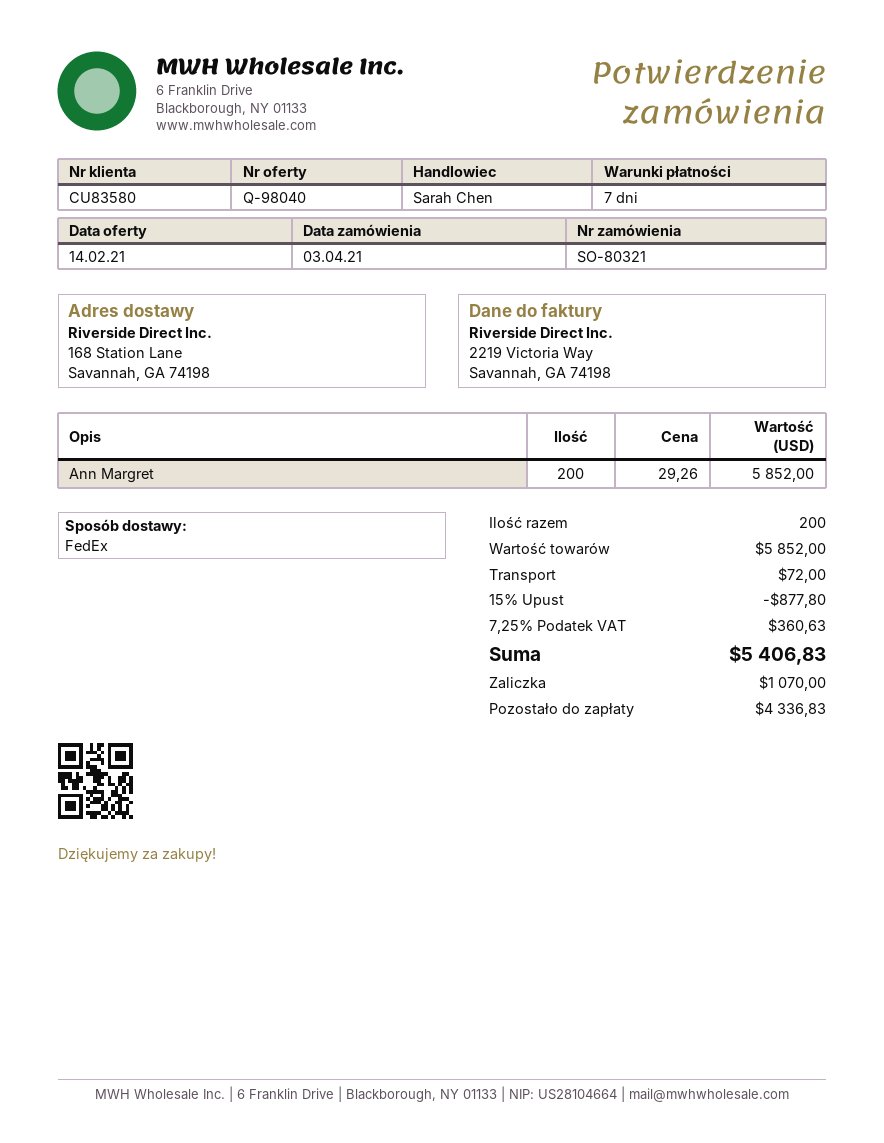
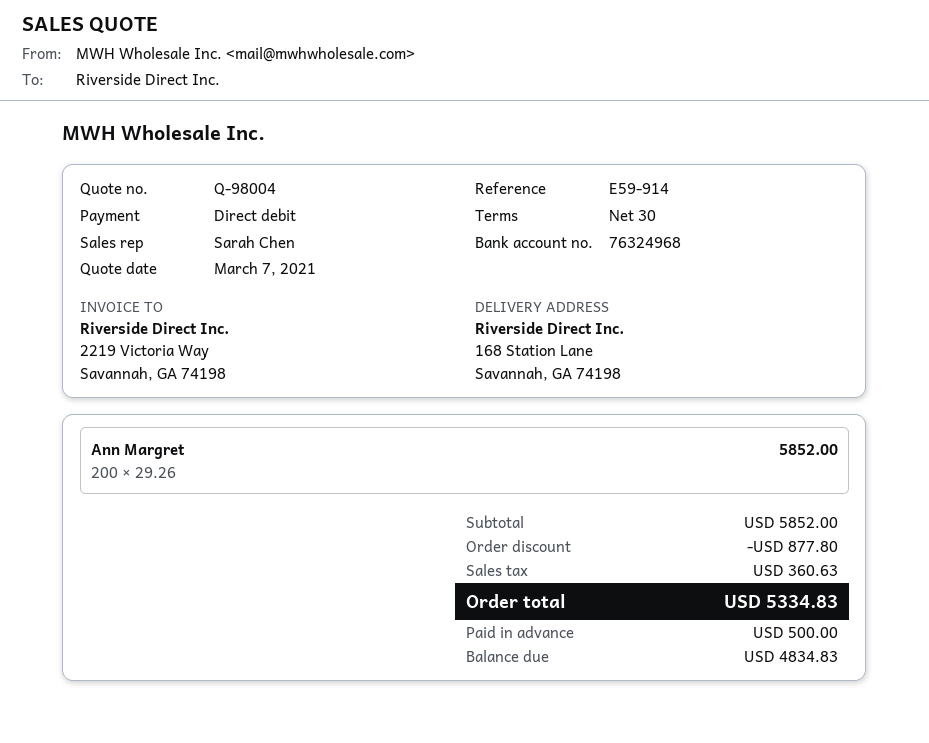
quote number: Q-98040 -> Q-98004
quote date: 2021-02-14 -> 2021-03-07
payment terms: 7 days -> 30 days
shipping: 72.00 -> none
total: 5406.83 -> 5334.83
deposit: 1070.00 -> 500.00
balance: 4336.83 -> 4834.83

